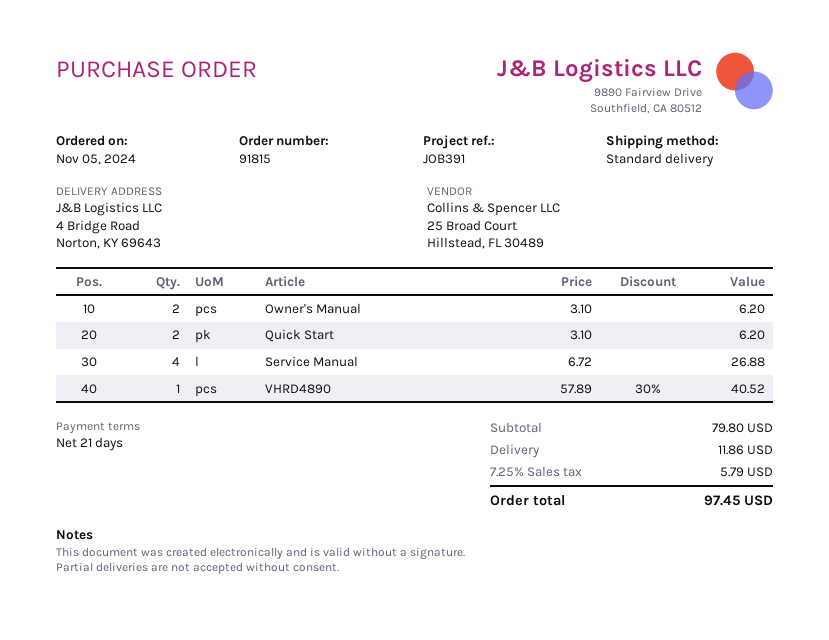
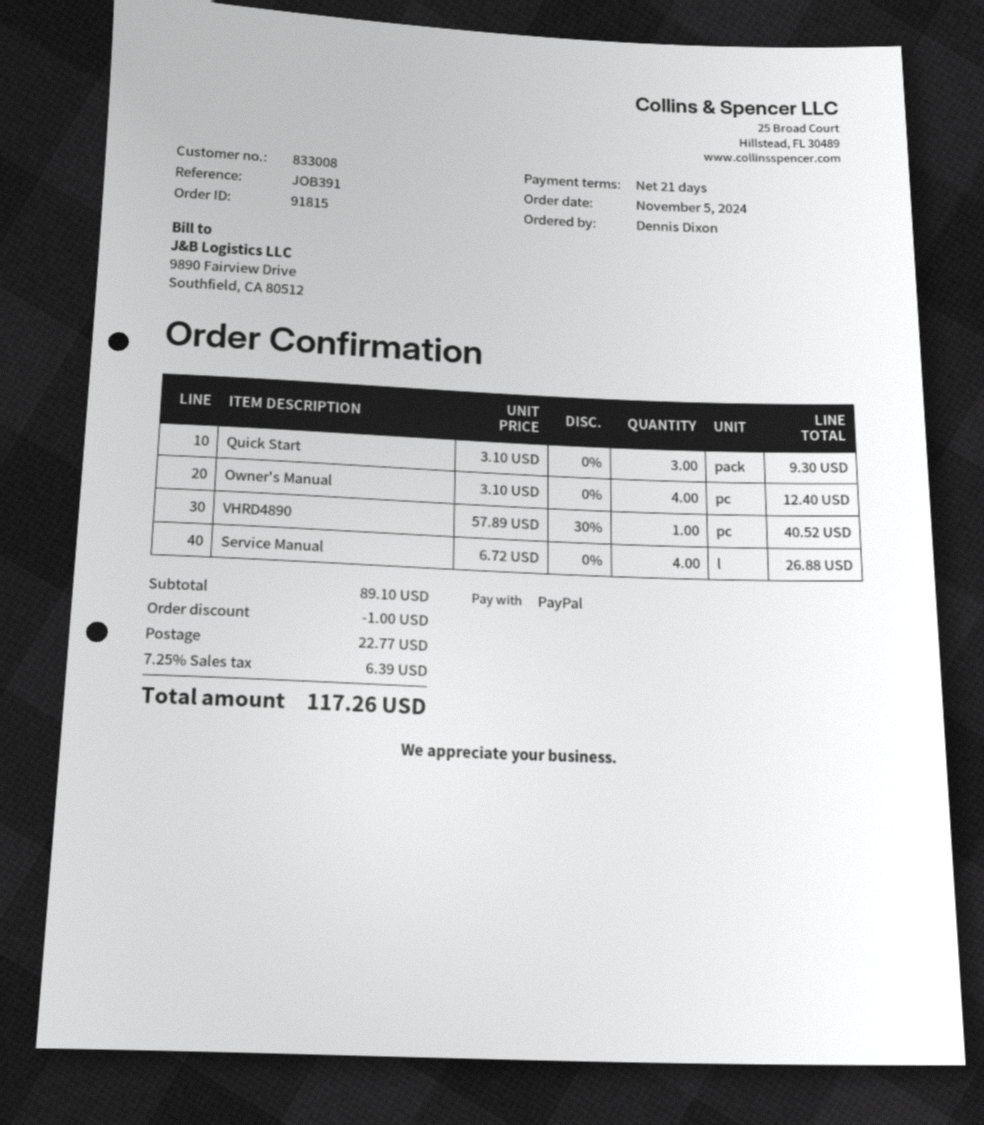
Owner's Manual: 2 x 3.10 = 6.20 -> 4 x 3.10 = 12.40
Quick Start: 2 x 3.10 = 6.20 -> 3 x 3.10 = 9.30
subtotal: 79.80 -> 89.10
discount: none -> 1.00
shipping: 11.86 -> 22.77
tax: 7.25% = 5.79 -> 7.25% = 6.39
total: 97.45 -> 117.26

